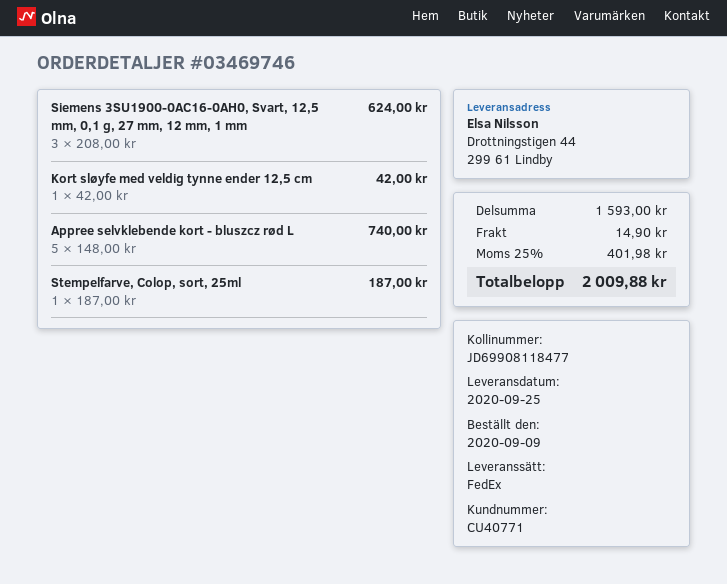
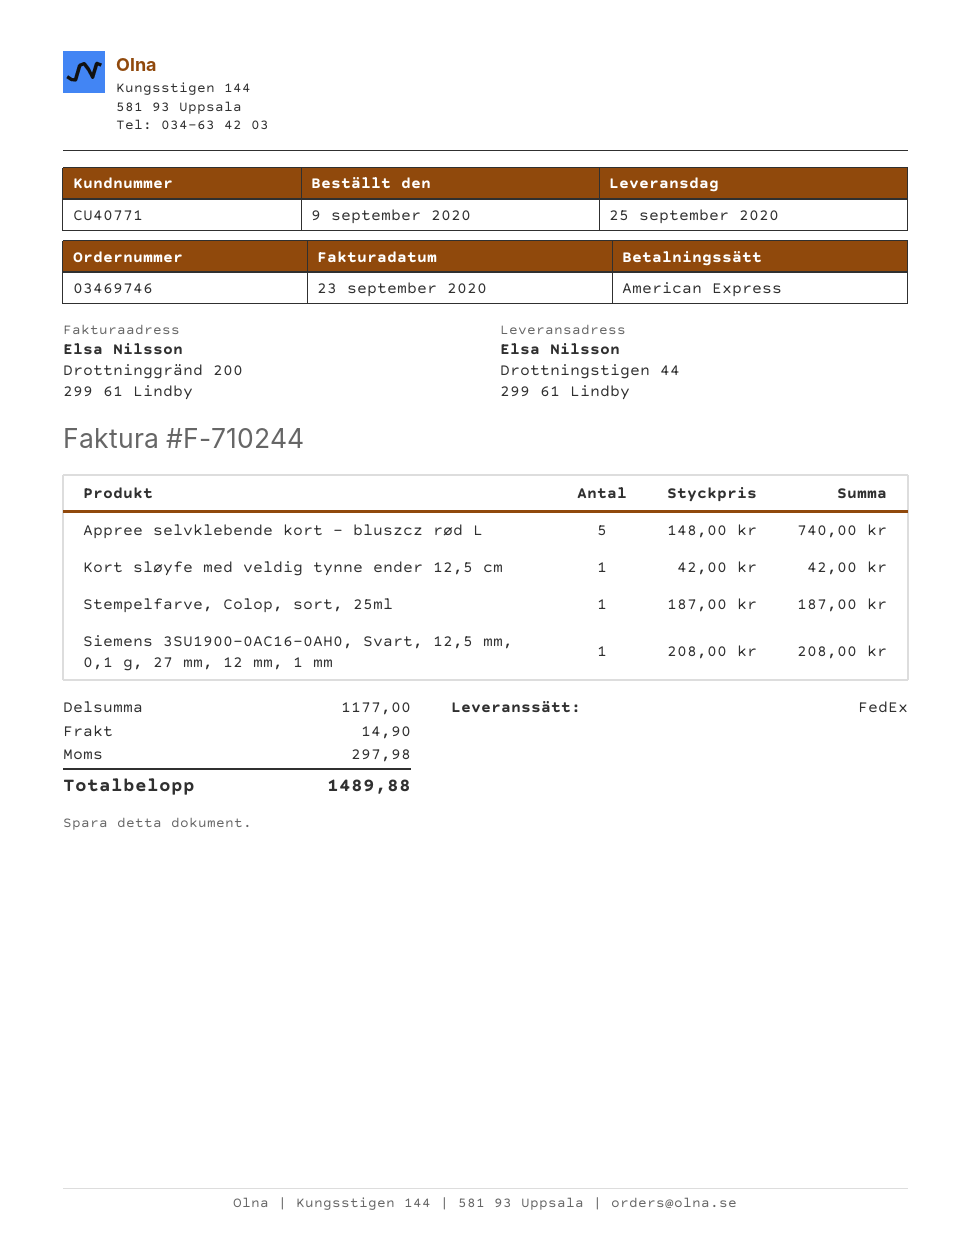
Siemens 3SU1900-0AC16-0AH0, Svart, 12,5 mm, 0,1 g, 27 mm, 12 mm, 1 mm: 3 x 208.00 = 624.00 -> 1 x 208.00 = 208.00
subtotal: 1593.00 -> 1177.00
tax: 401.98 -> 297.98
total: 2009.88 -> 1489.88

